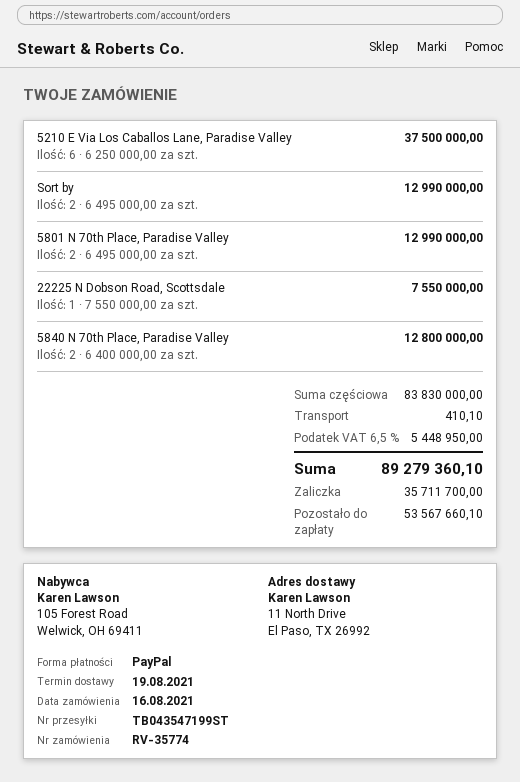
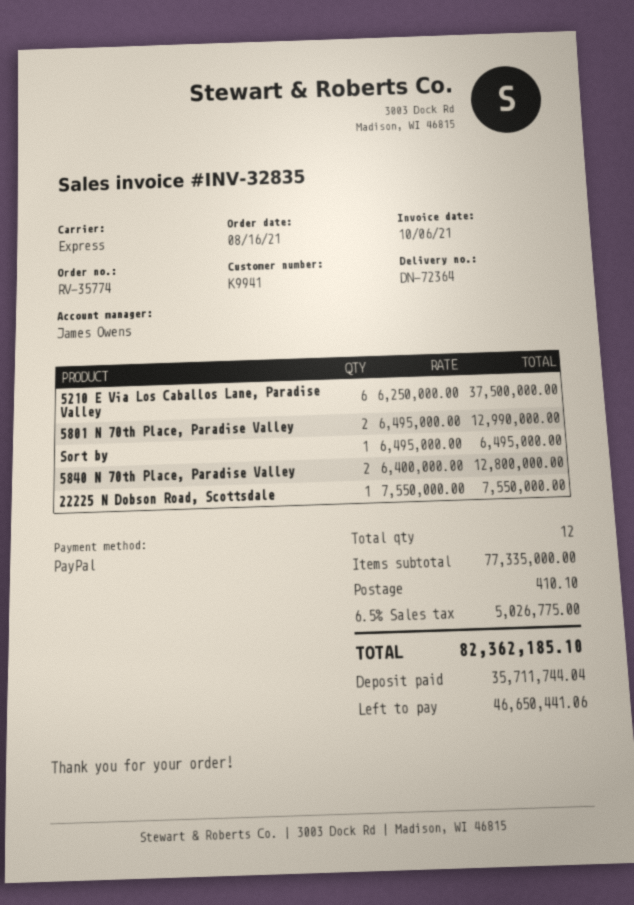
Sort by: 2 x 6495000.00 = 12990000.00 -> 1 x 6495000.00 = 6495000.00
subtotal: 83830000.00 -> 77335000.00
tax: 6.5% = 5448950.00 -> 6.5% = 5026775.00
total: 89279360.10 -> 82362185.10
deposit: 35711700.00 -> 35711744.04
balance: 53567660.10 -> 46650441.06

